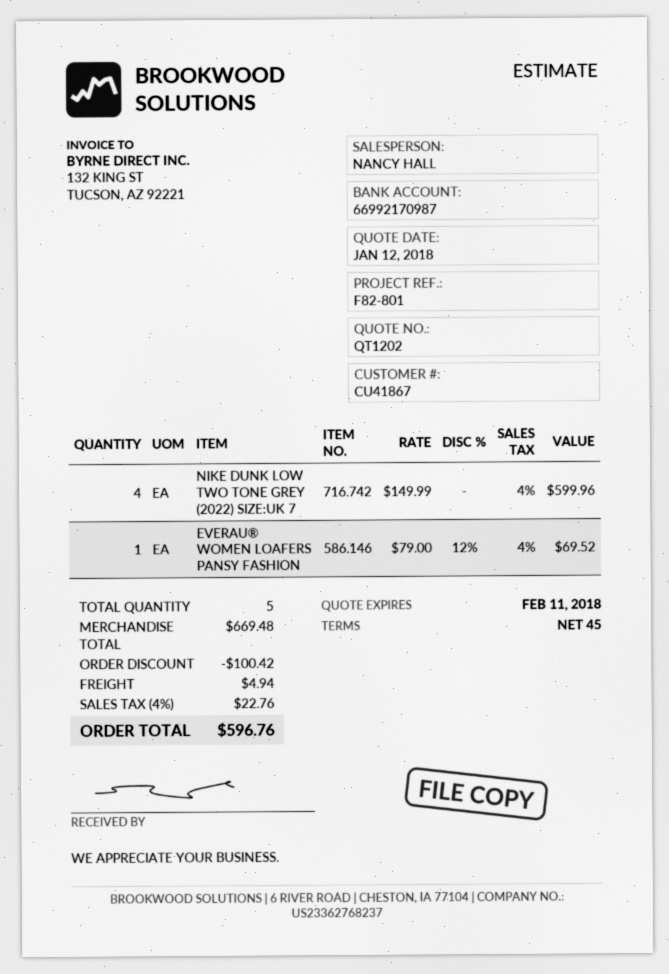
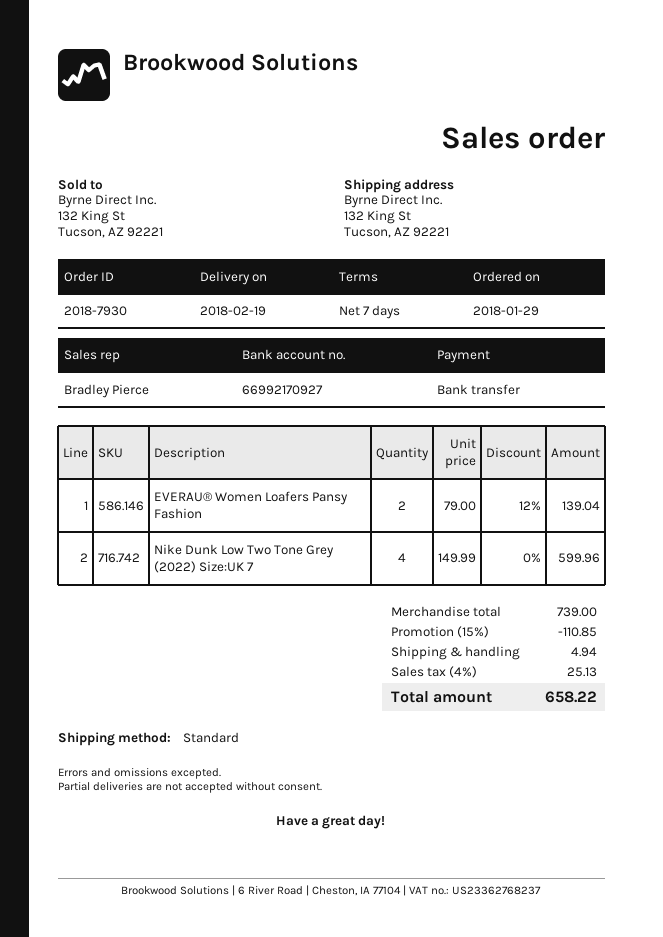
payment terms: 45 days -> 7 days
sales rep: NANCY HALL -> Bradley Pierce
bank account: 66992170987 -> 66992170927
EVERAU® WOMEN LOAFERS PANSY FASHION: 1 x 79.00 - 12% = 69.52 -> 2 x 79.00 - 12% = 139.04
subtotal: 669.48 -> 739.00
discount: 100.42 -> 110.85
tax: 4% = 22.76 -> 4% = 25.13
total: 596.76 -> 658.22

